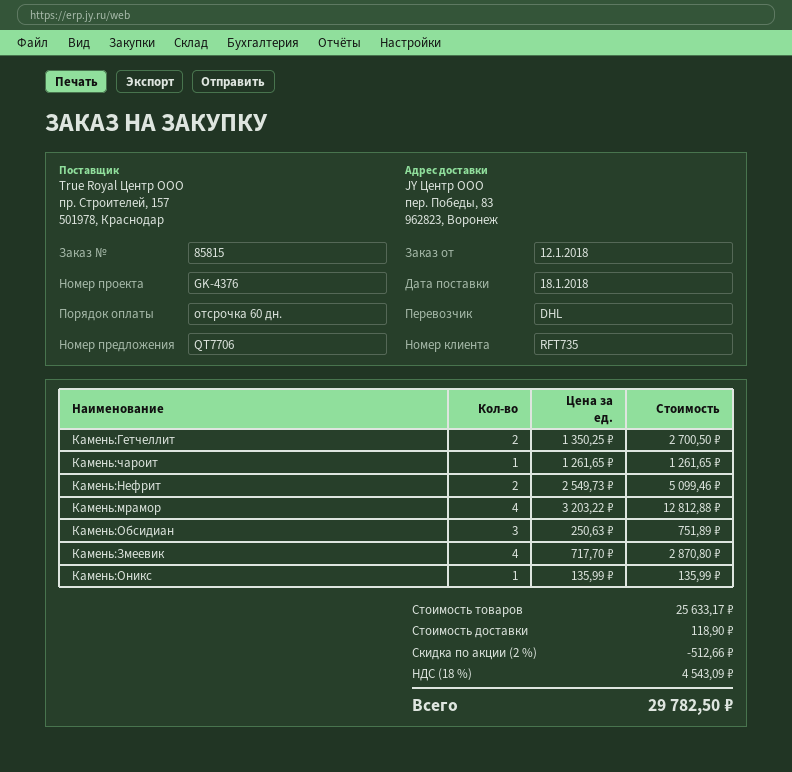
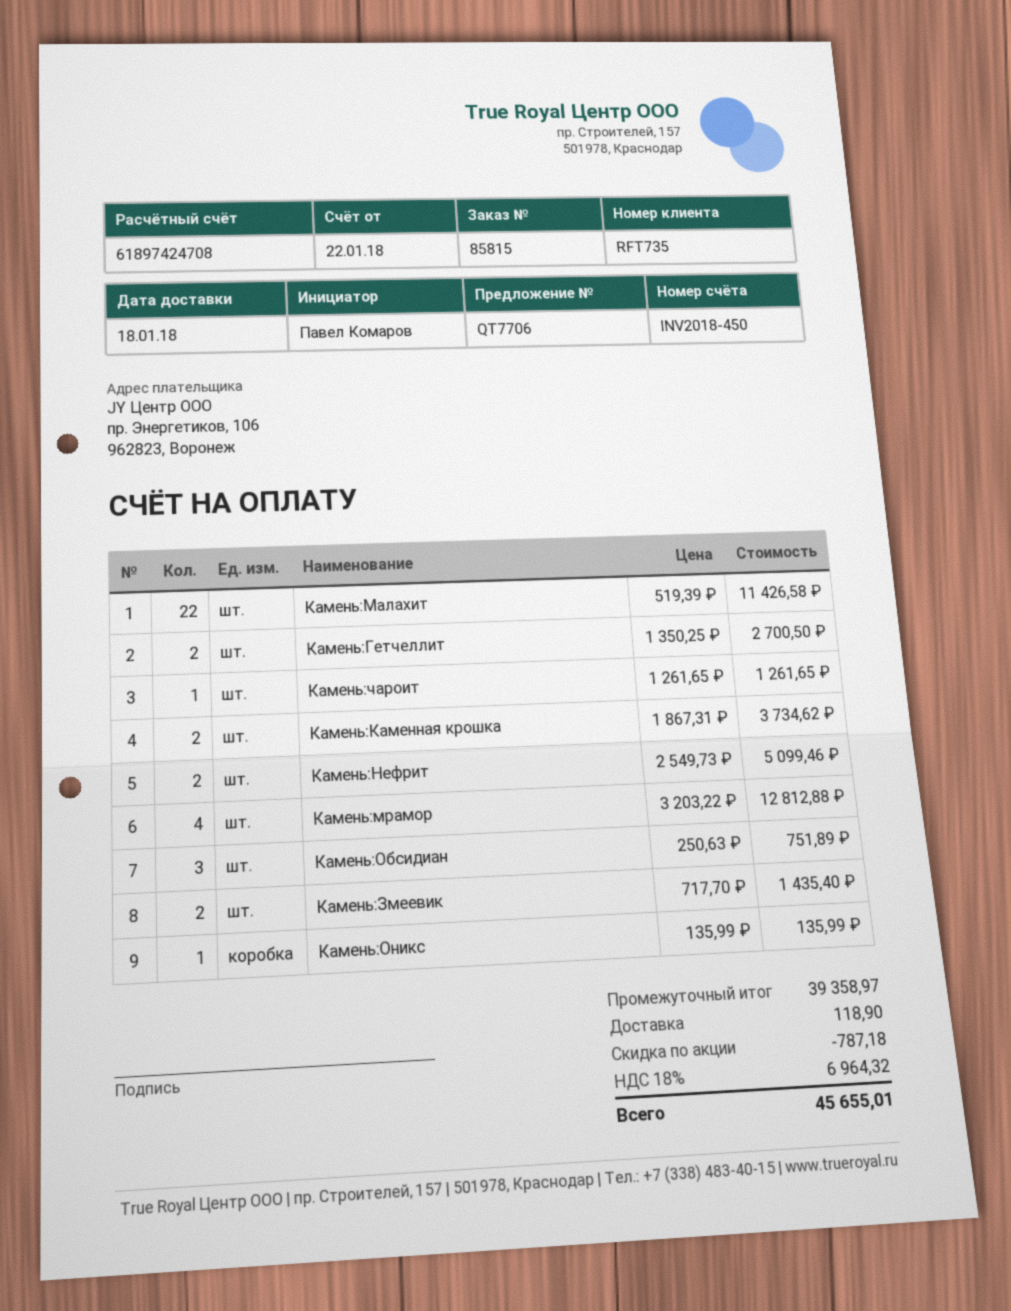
Камень:Змеевик: 4 x 717.70 = 2870.80 -> 2 x 717.70 = 1435.40
Камень:Малахит: none -> 22 x 519.39 = 11426.58
Камень:Каменная крошка: none -> 2 x 1867.31 = 3734.62
subtotal: 25633.17 -> 39358.97
discount: 512.66 -> 787.18
tax: 18% = 4543.09 -> 18% = 6964.32
total: 29782.50 -> 45655.01

